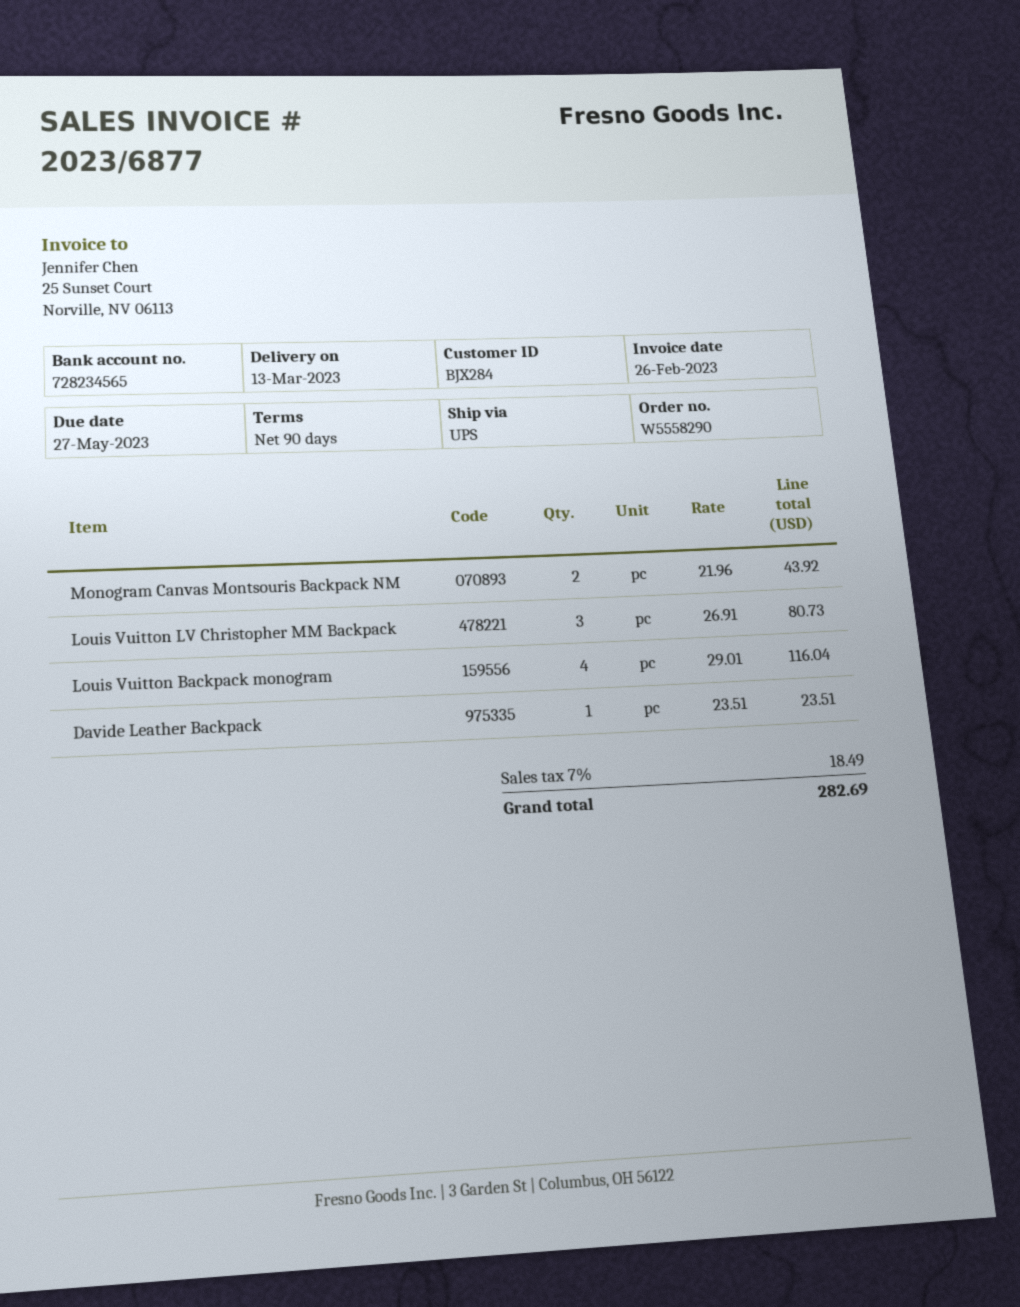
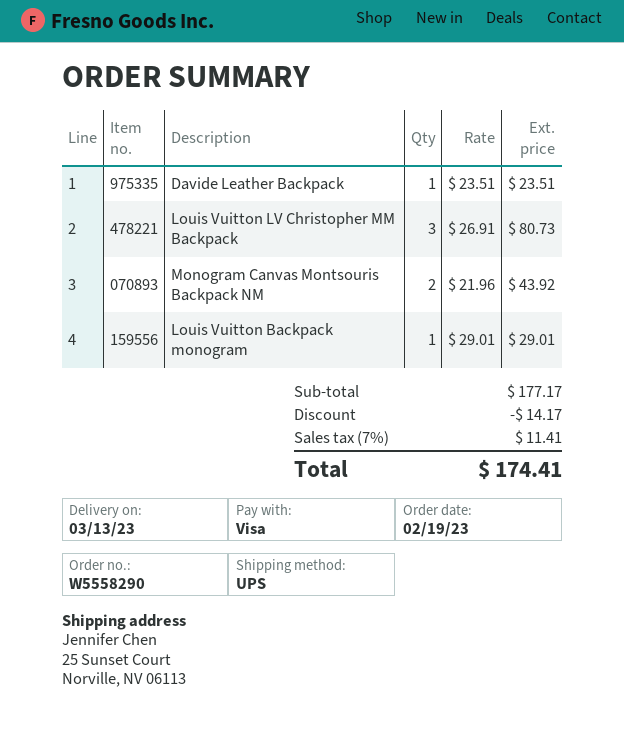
Louis Vuitton Backpack monogram: 4 x 29.01 = 116.04 -> 1 x 29.01 = 29.01
discount: none -> 14.17
tax: 7% = 18.49 -> 7% = 11.41
total: 282.69 -> 174.41

